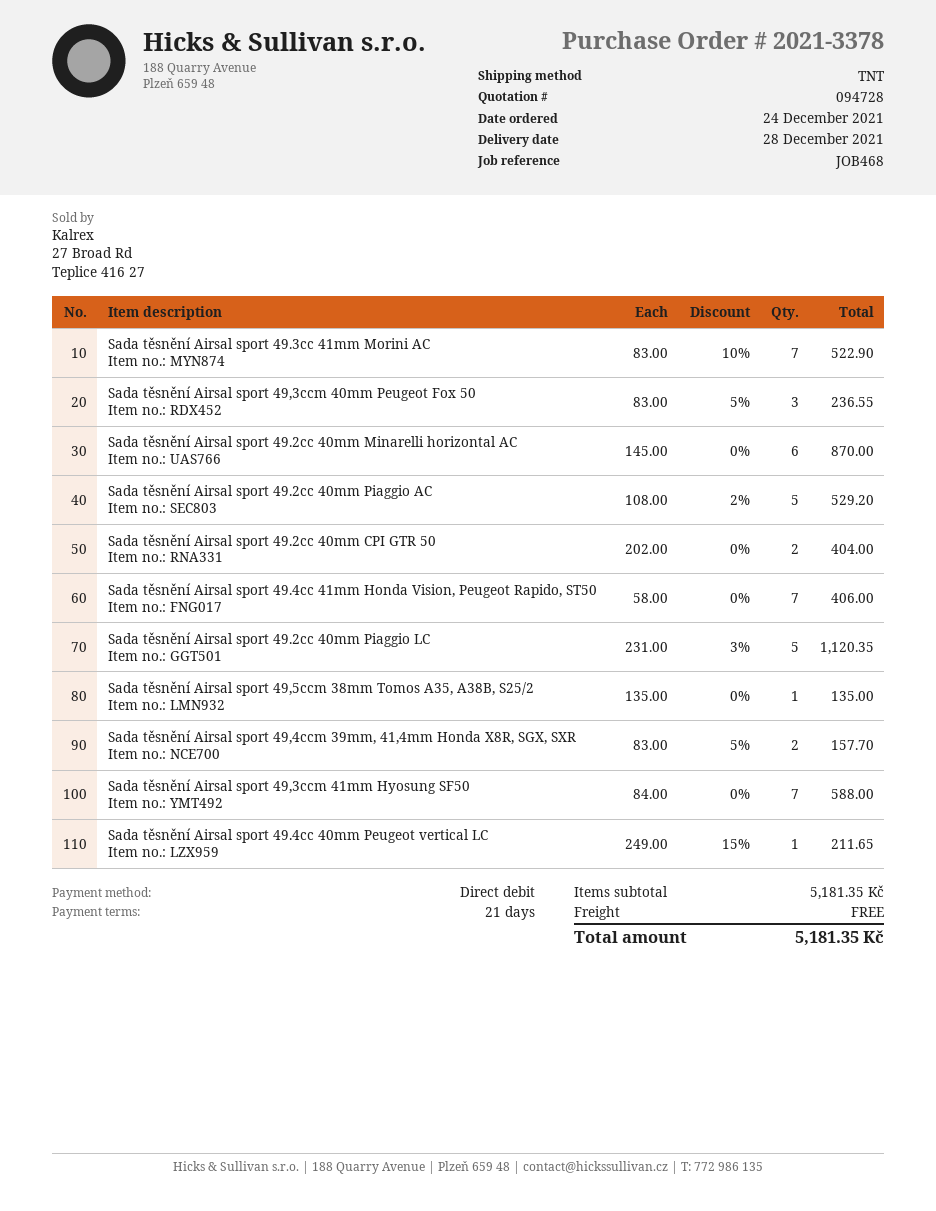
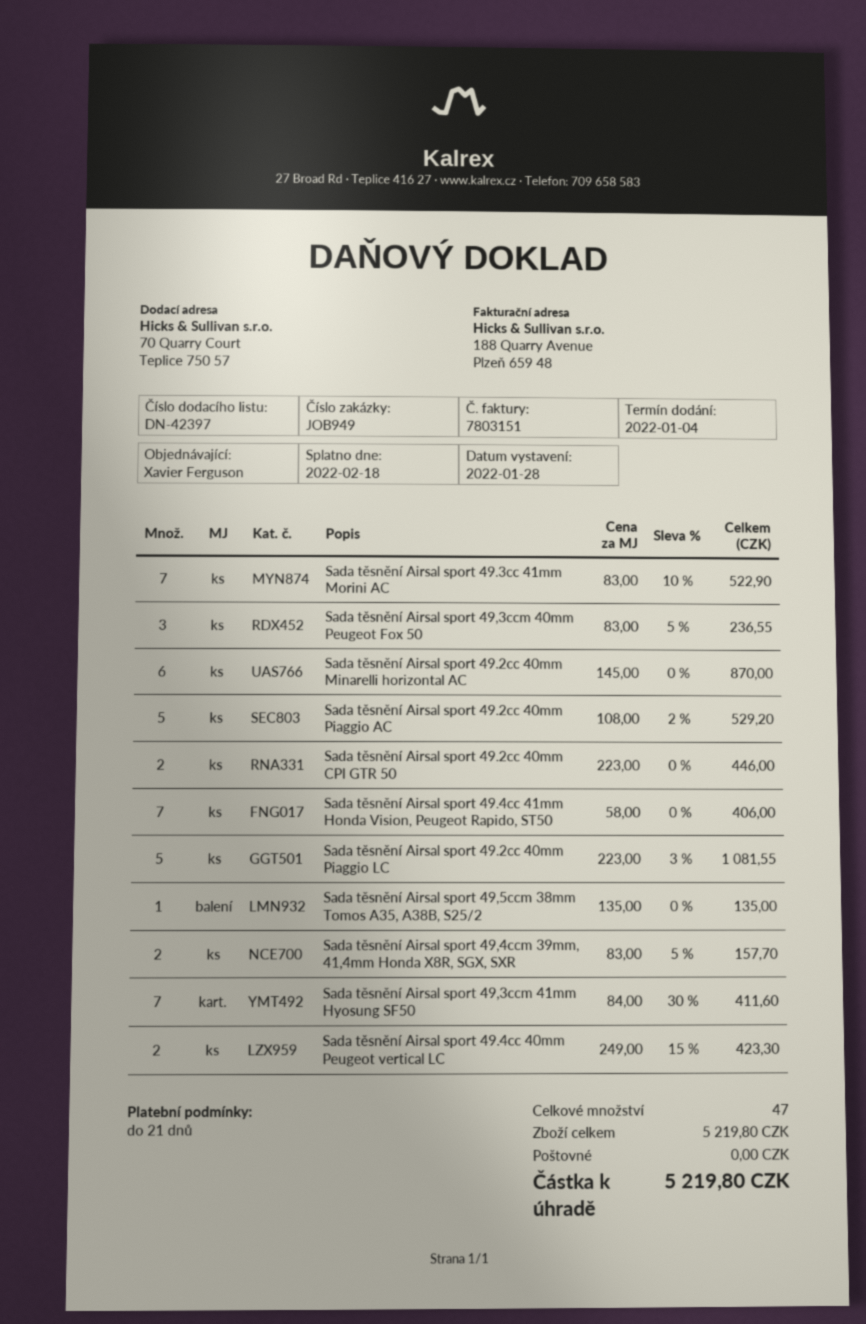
delivery date: 2021-12-28 -> 2022-01-04
reference: JOB468 -> JOB949
Sada těsnění Airsal sport 49.2cc 40mm CPI GTR 50: 2 x 202.00 = 404.00 -> 2 x 223.00 = 446.00
Sada těsnění Airsal sport 49.2cc 40mm Piaggio LC: 5 x 231.00 - 3% = 1120.35 -> 5 x 223.00 - 3% = 1081.55
Sada těsnění Airsal sport 49,3ccm 41mm Hyosung SF50: 7 x 84.00 = 588.00 -> 7 x 84.00 - 30% = 411.60
Sada těsnění Airsal sport 49.4cc 40mm Peugeot vertical LC: 1 x 249.00 - 15% = 211.65 -> 2 x 249.00 - 15% = 423.30
subtotal: 5181.35 -> 5219.80
total: 5181.35 -> 5219.80

